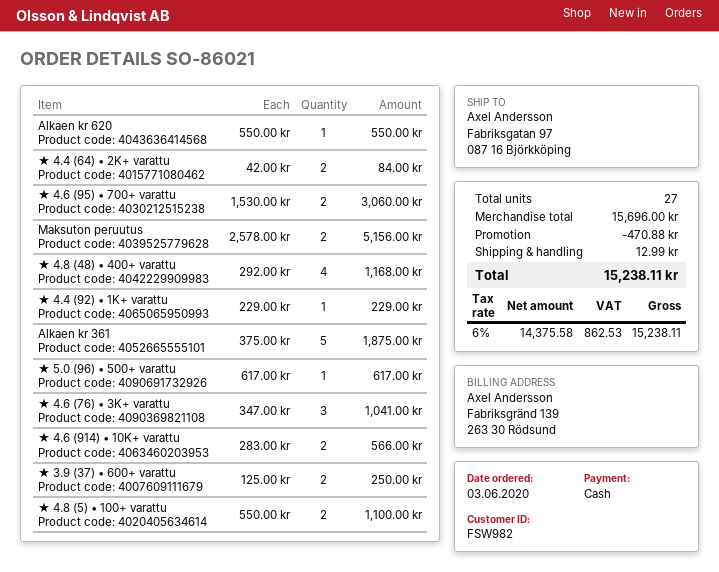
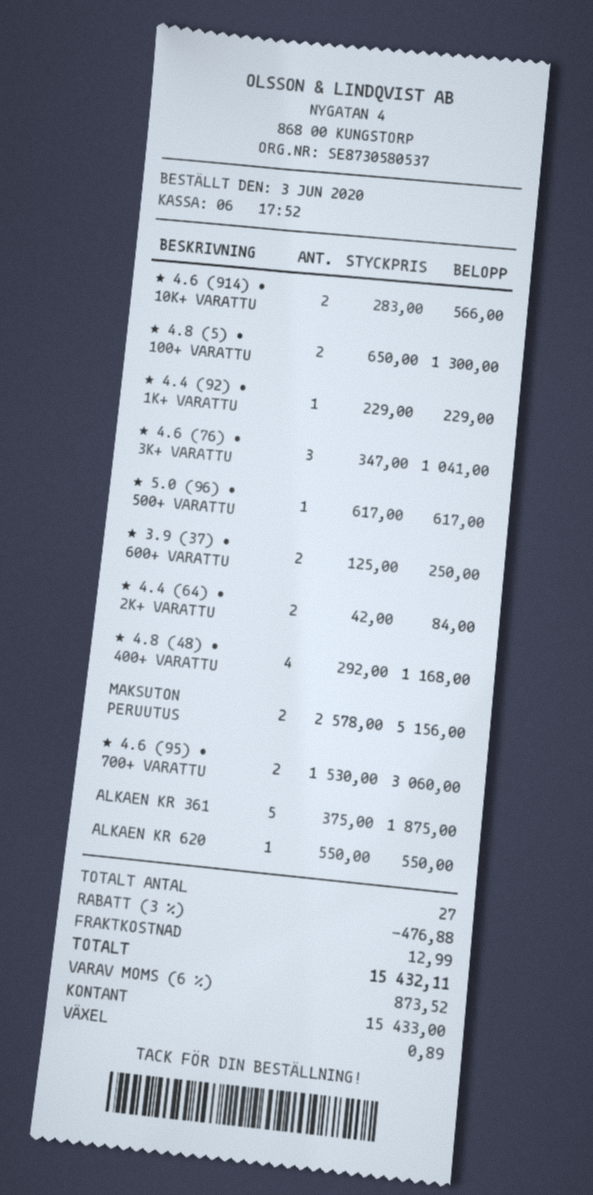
★ 4.8 (5) • 100+ varattu: 2 x 550.00 = 1100.00 -> 2 x 650.00 = 1300.00
discount: 470.88 -> 476.88
tax: 6% = 862.53 -> 6% = 873.52
total: 15238.11 -> 15432.11

